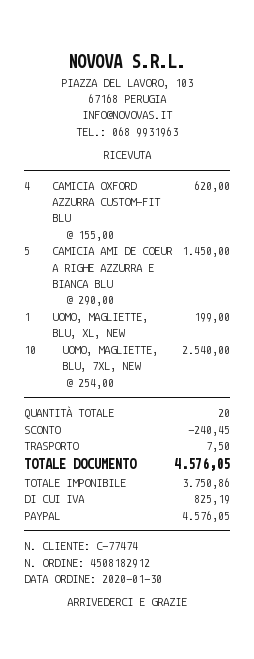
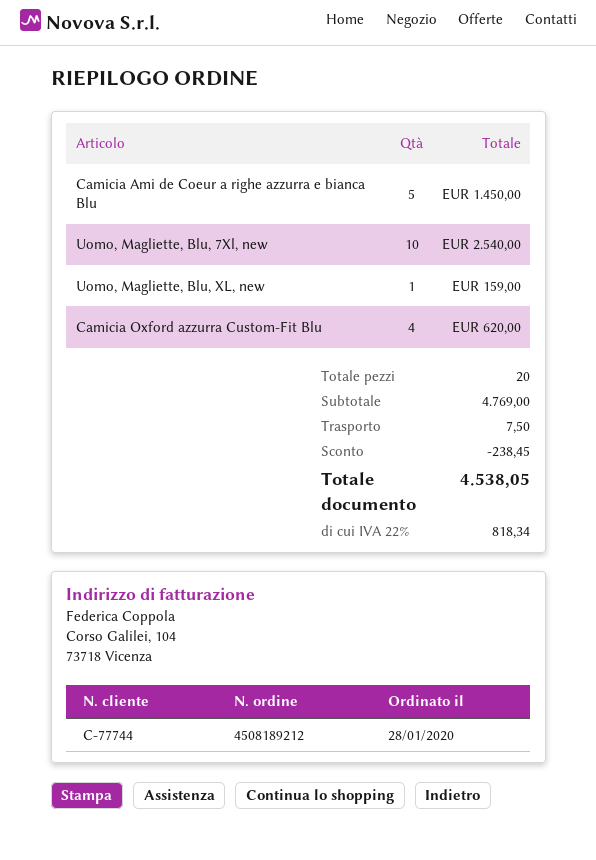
order number: 4508182912 -> 4508189212
order date: 2020-01-30 -> 2020-01-28
customer number: C-77474 -> C-77744
UOMO, MAGLIETTE, BLU, XL, NEW: 1 for 199.00 -> 1 for 159.00
discount: 240.45 -> 238.45
tax: 825.19 -> 818.34
total: 4576.05 -> 4538.05

